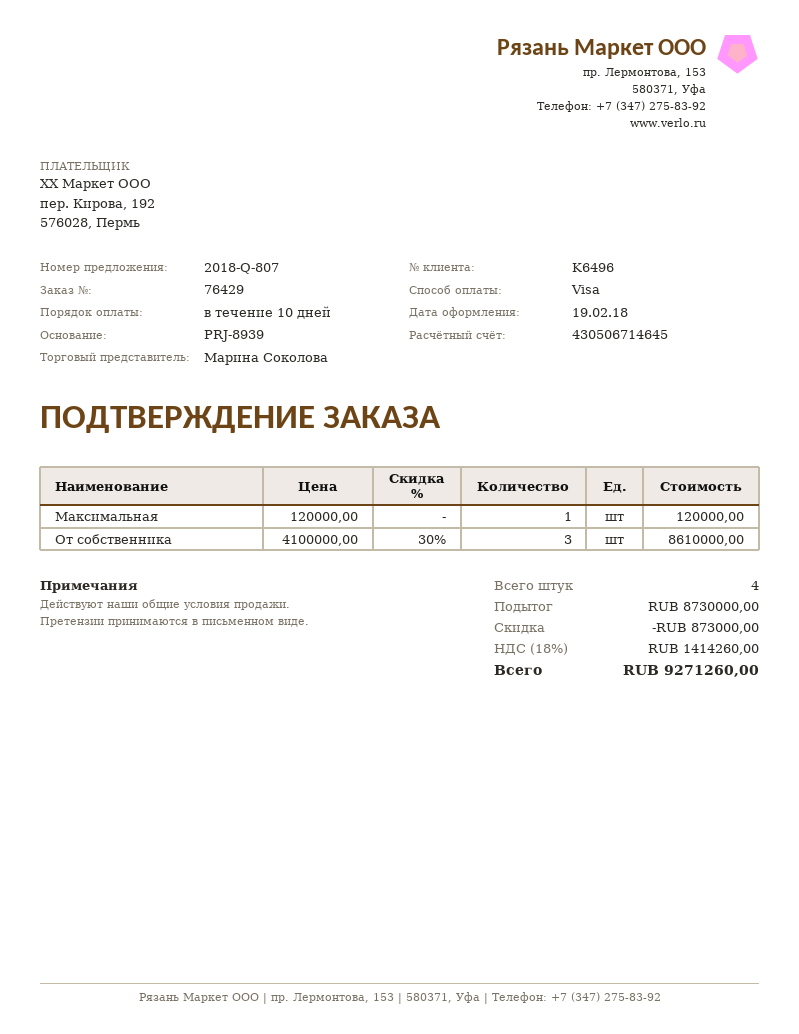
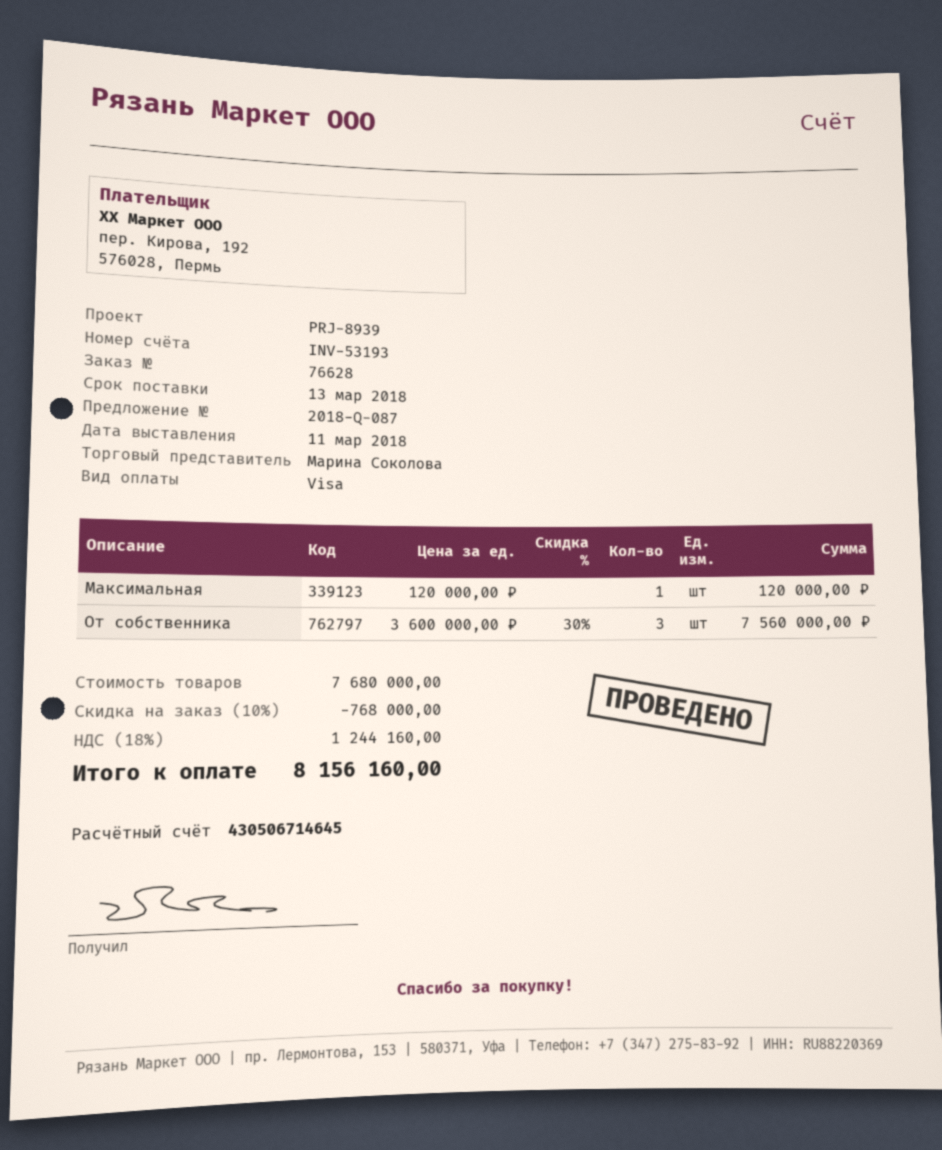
quote number: 2018-Q-807 -> 2018-Q-087
order number: 76429 -> 76628
От собственника: 3 x 4100000.00 - 30% = 8610000.00 -> 3 x 3600000.00 - 30% = 7560000.00
subtotal: 8730000.00 -> 7680000.00
discount: 873000.00 -> 768000.00
tax: 18% = 1414260.00 -> 18% = 1244160.00
total: 9271260.00 -> 8156160.00

